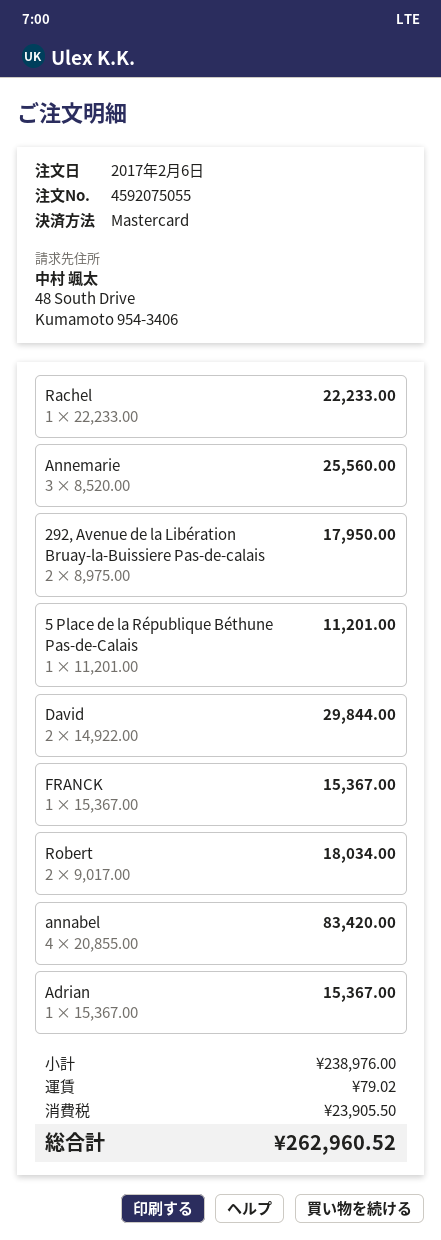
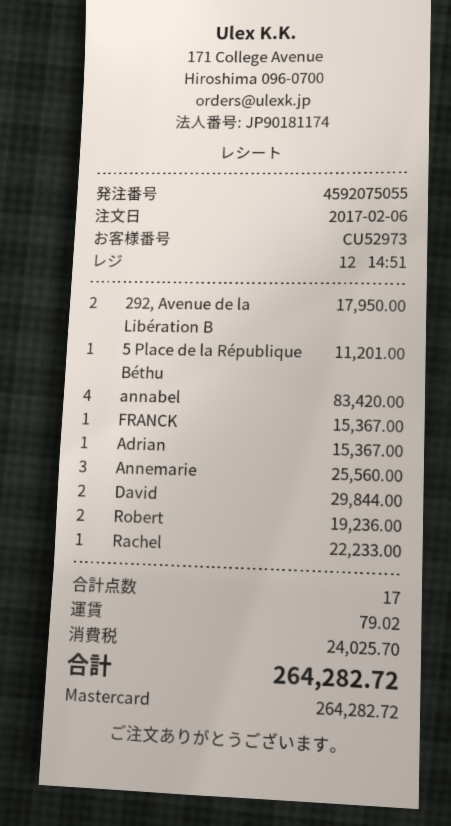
Robert: 2 for 18034.00 -> 2 for 19236.00
tax: 23905.50 -> 24025.70
total: 262960.52 -> 264282.72

